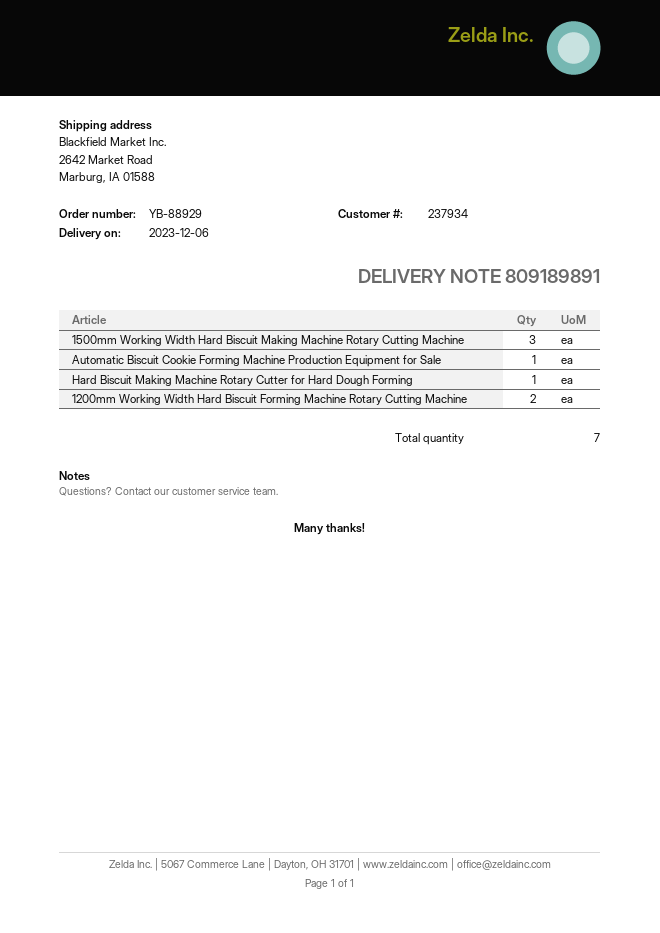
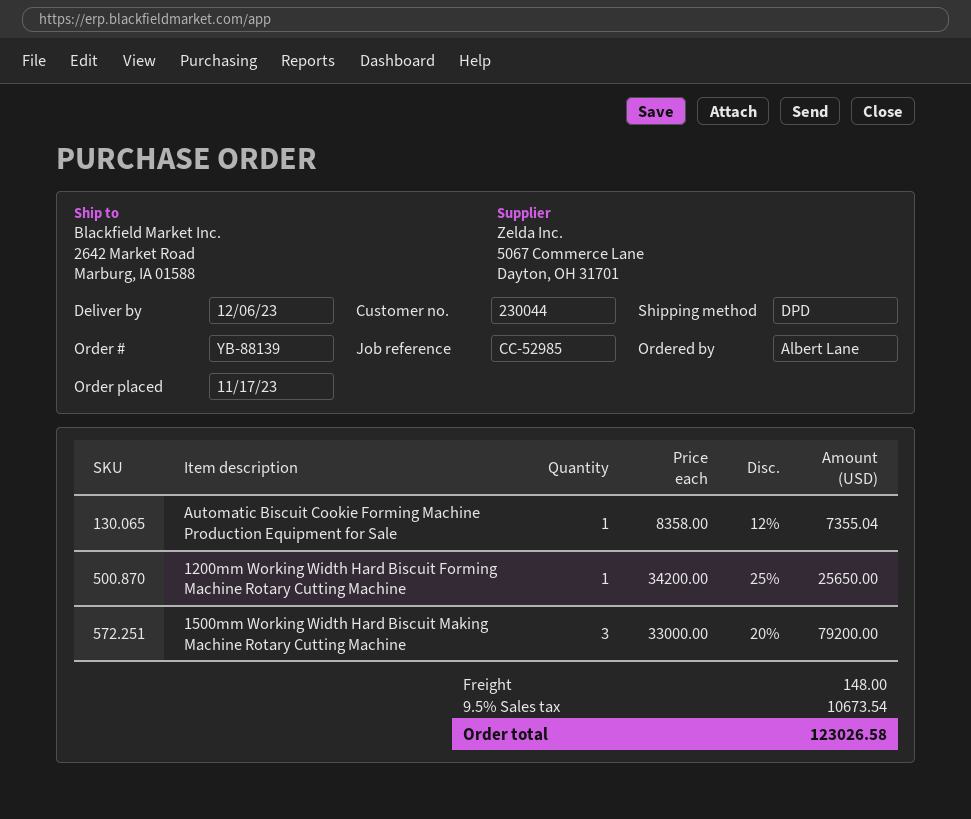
order number: YB-88929 -> YB-88139
customer number: 237934 -> 230044
Hard Biscuit Making Machine Rotary Cutter for Hard Dough Forming: 1 -> none
1200mm Working Width Hard Biscuit Forming Machine Rotary Cutting Machine: 2 -> 1

